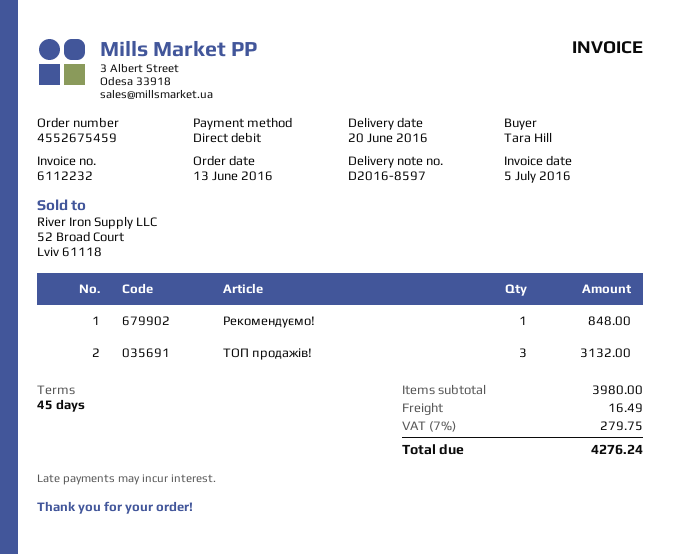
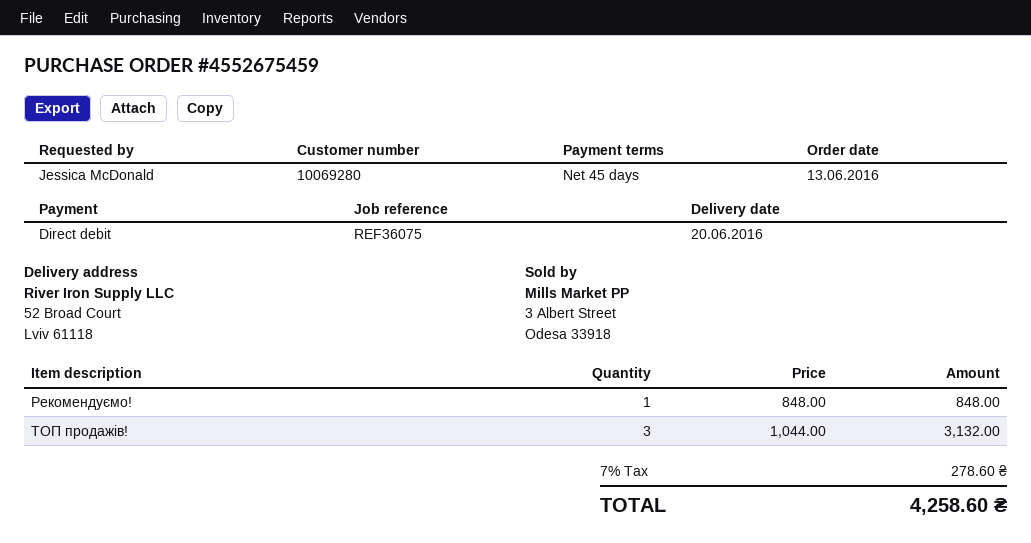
ordered by: Tara Hill -> Jessica McDonald
shipping: 16.49 -> none
tax: 7% = 279.75 -> 7% = 278.60
total: 4276.24 -> 4258.60

